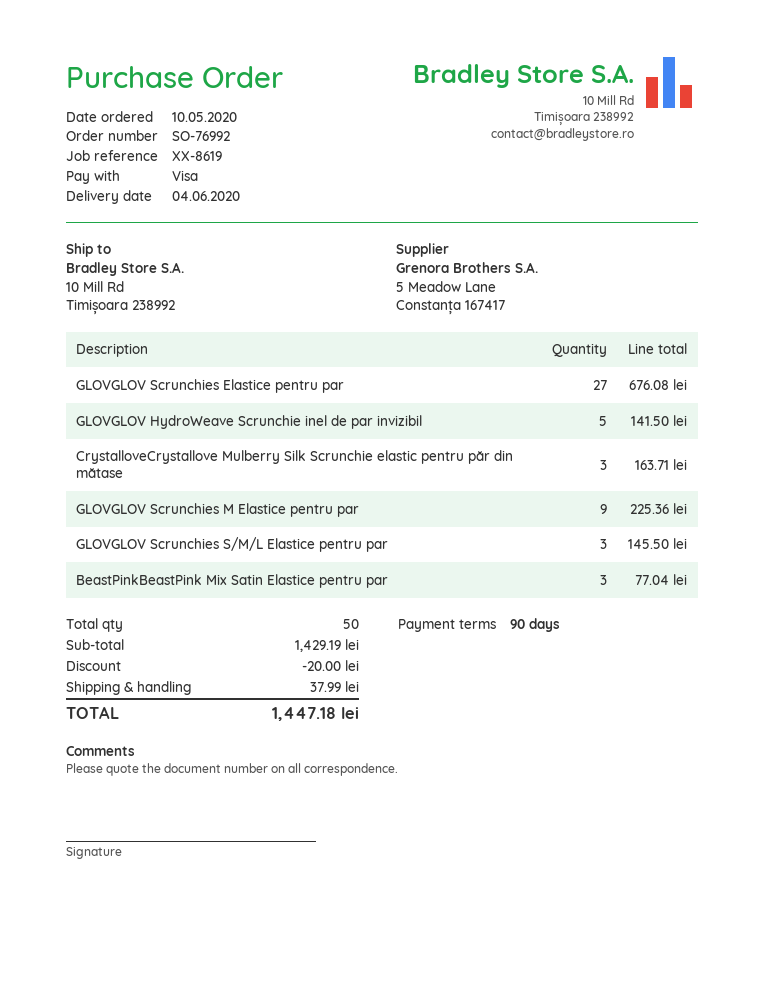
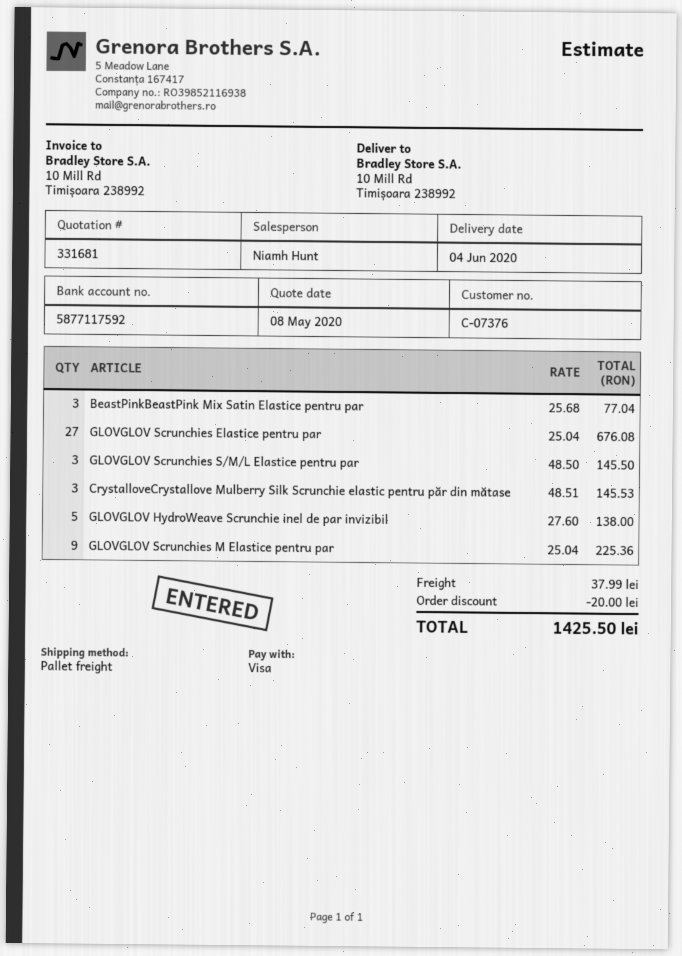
GLOVGLOV HydroWeave Scrunchie inel de par invizibil: 5 for 141.50 -> 5 for 138.00
CrystalloveCrystallove Mulberry Silk Scrunchie elastic pentru păr din mătase: 3 for 163.71 -> 3 for 145.53
total: 1447.18 -> 1425.50

